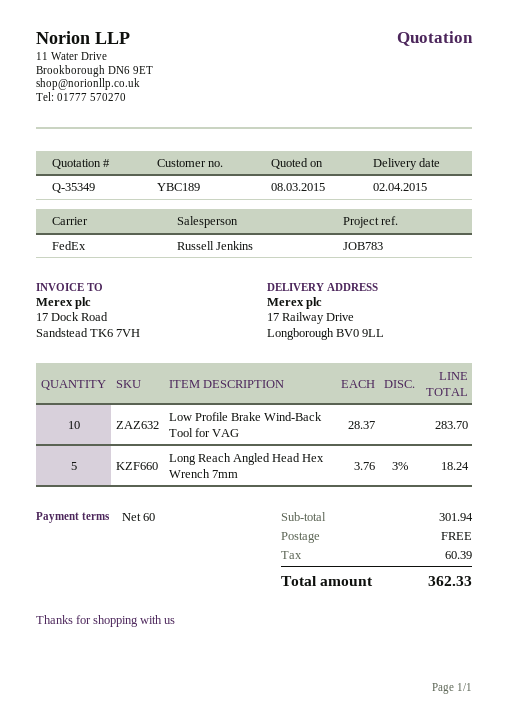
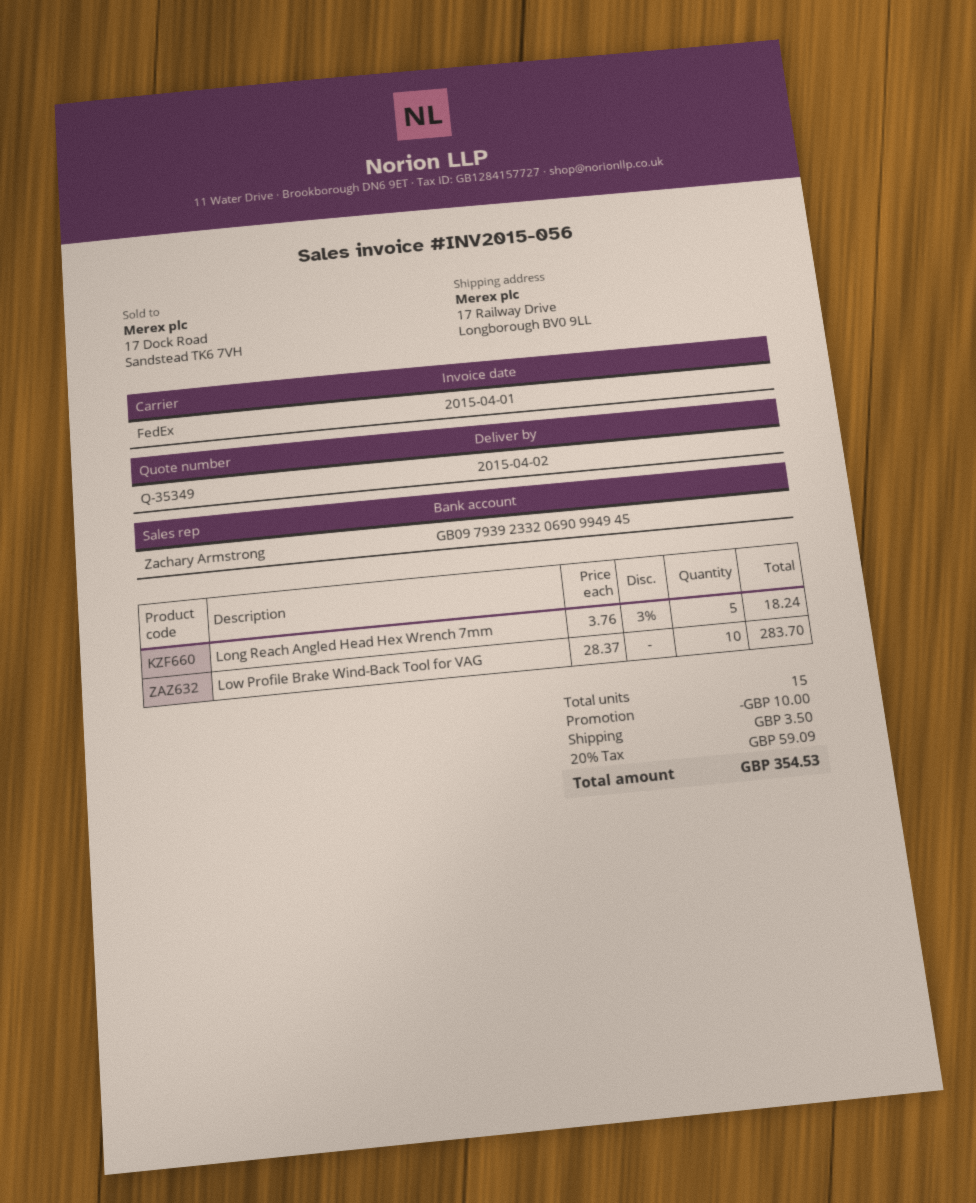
sales rep: Russell Jenkins -> Zachary Armstrong
discount: none -> 10.00
shipping: 0.00 -> 3.50
tax: 60.39 -> 59.09
total: 362.33 -> 354.53

